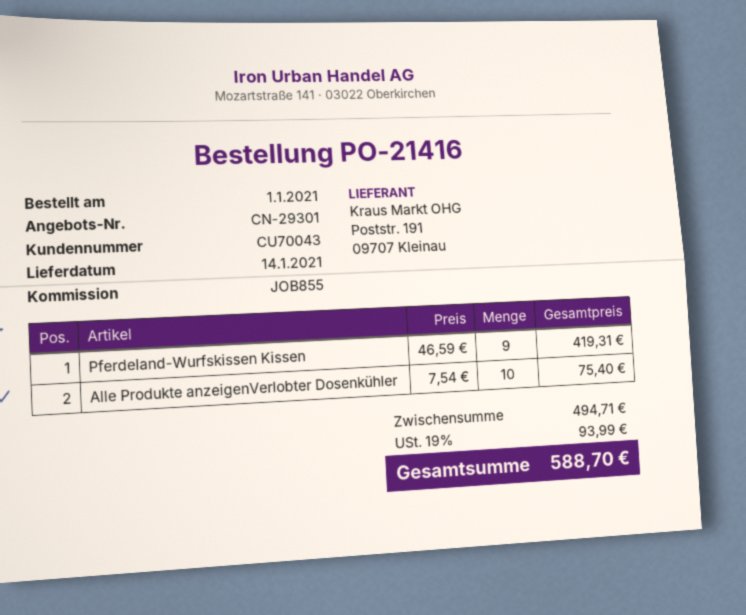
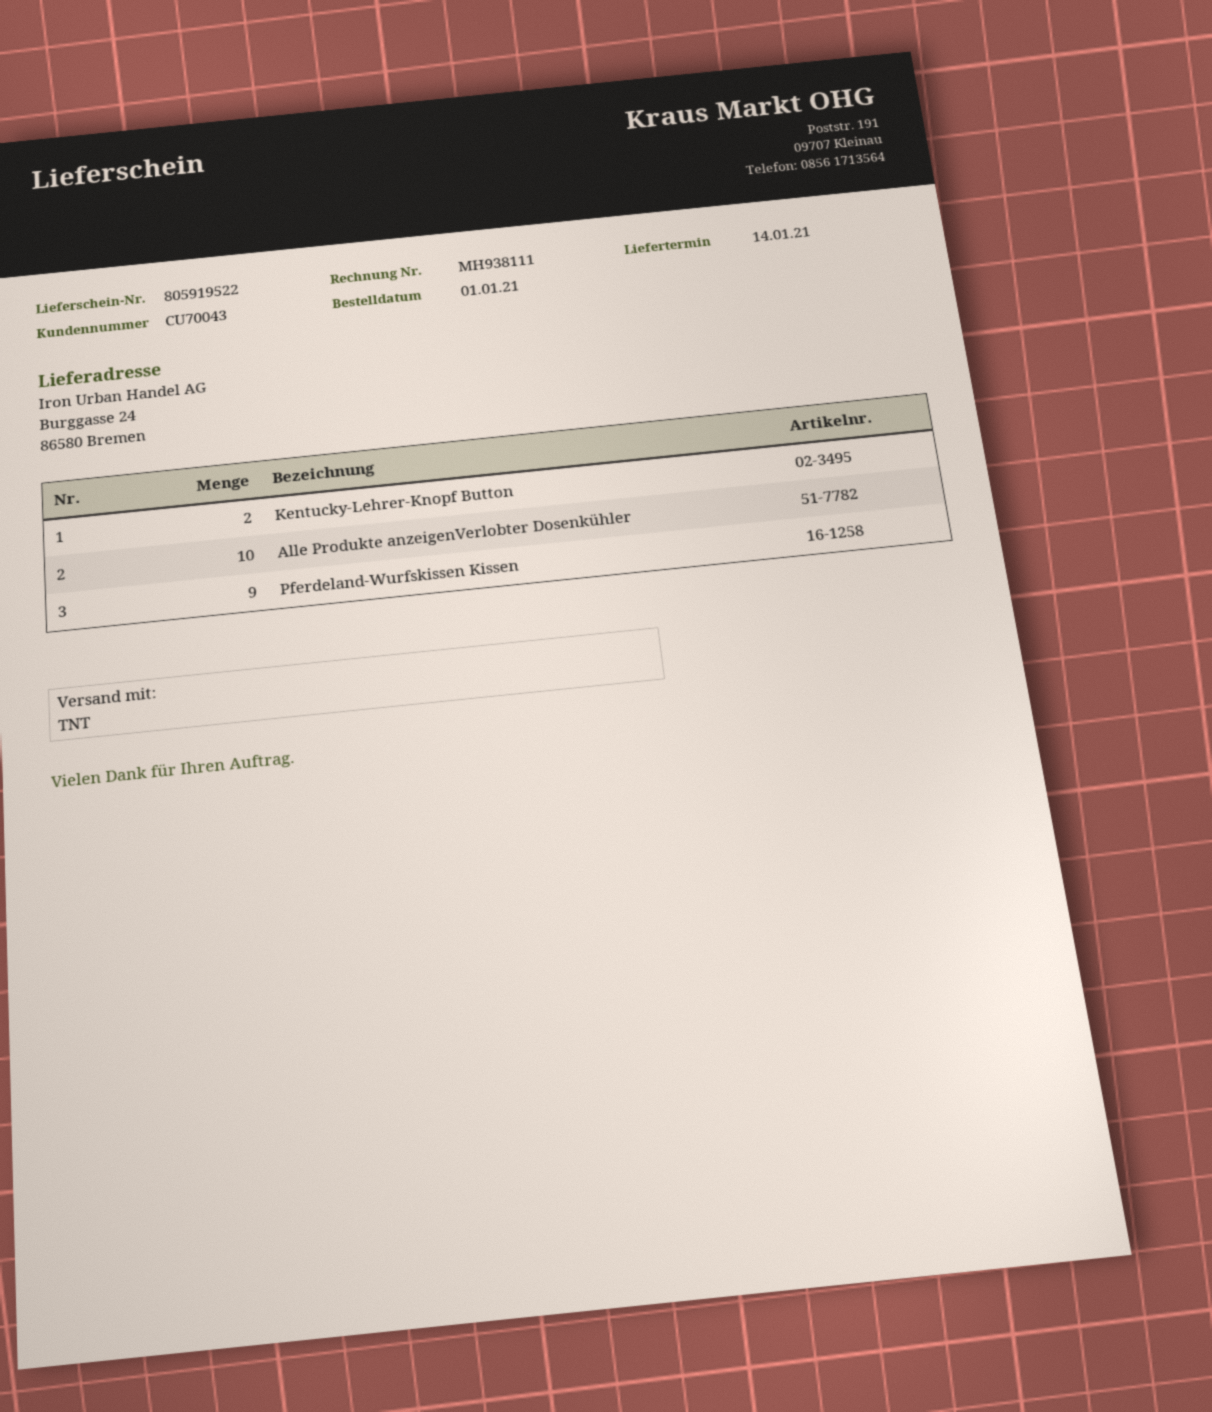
Kentucky-Lehrer-Knopf Button: none -> 2

